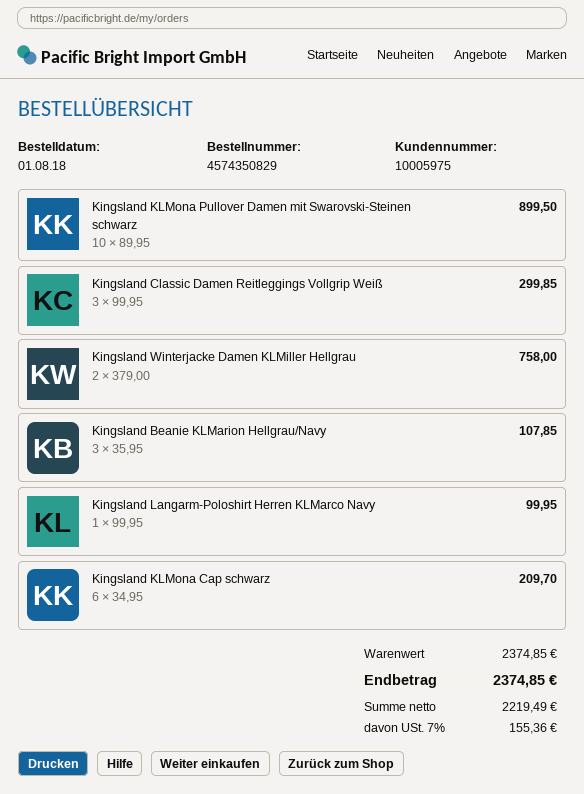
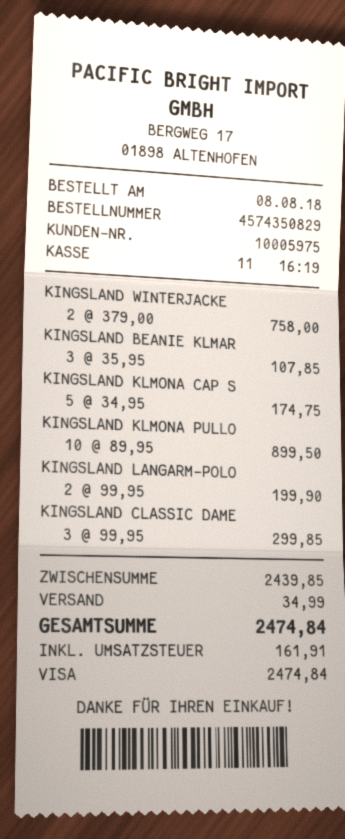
order date: 2018-08-01 -> 2018-08-08
Kingsland Langarm-Poloshirt Herren KLMarco Navy: 1 x 99.95 = 99.95 -> 2 x 99.95 = 199.90
Kingsland KLMona Cap schwarz: 6 x 34.95 = 209.70 -> 5 x 34.95 = 174.75
subtotal: 2374.85 -> 2439.85
shipping: none -> 34.99
tax: 155.36 -> 161.91
total: 2374.85 -> 2474.84

